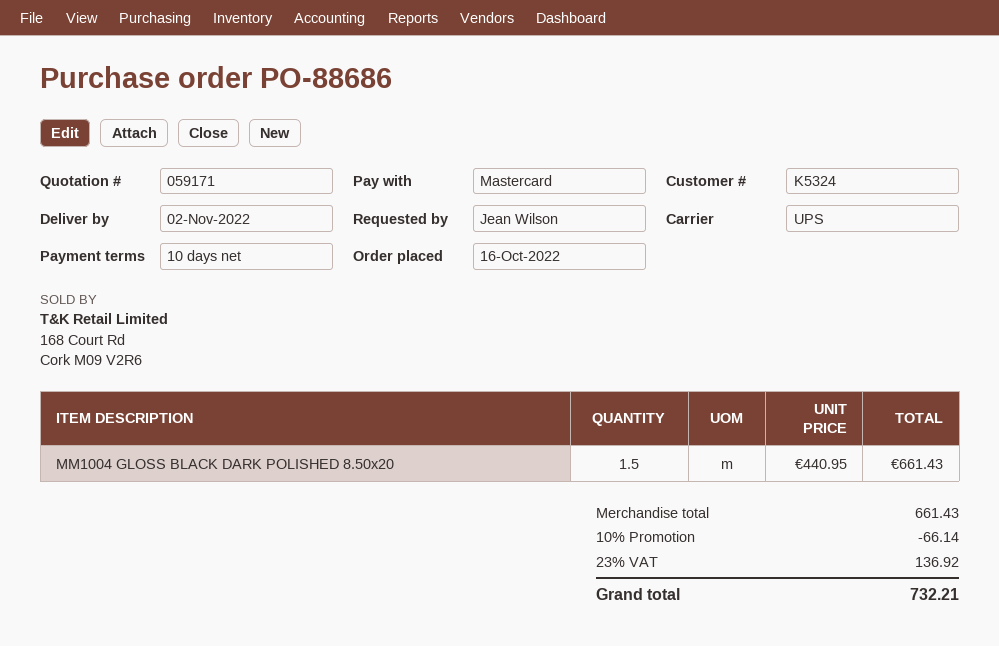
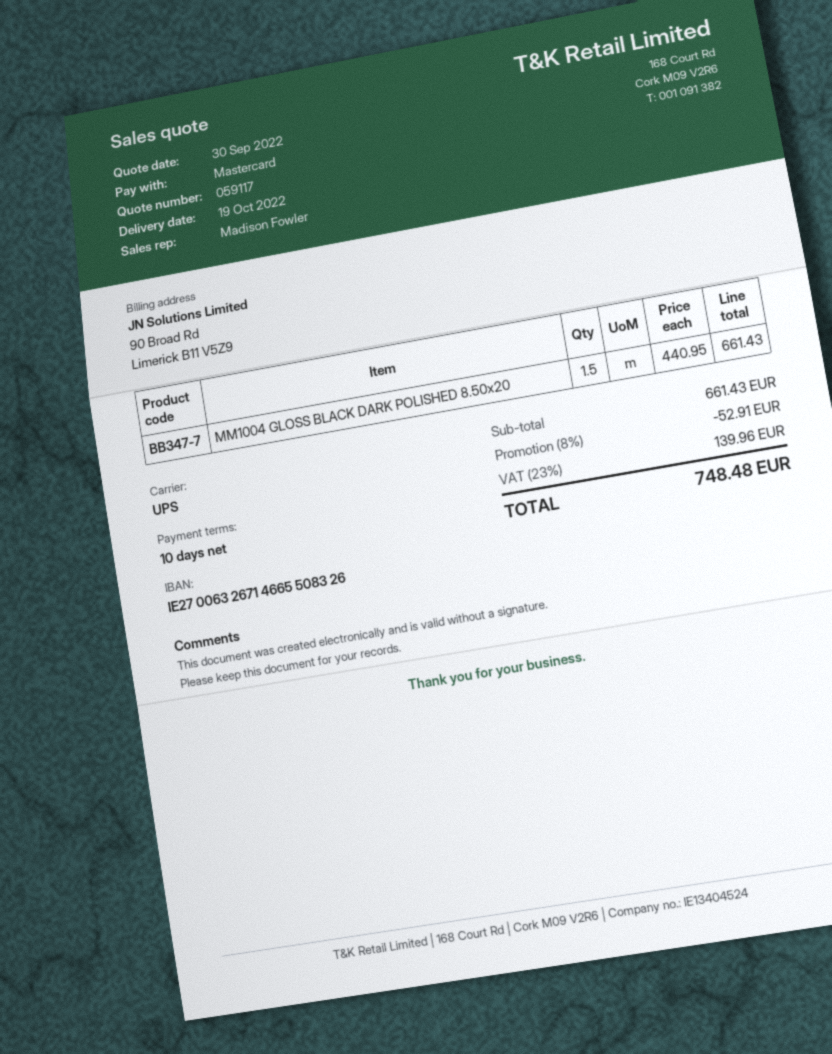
quote number: 059171 -> 059117
delivery date: 2022-11-02 -> 2022-10-19
discount: 10% = 66.14 -> 8% = 52.91
tax: 23% = 136.92 -> 23% = 139.96
total: 732.21 -> 748.48

